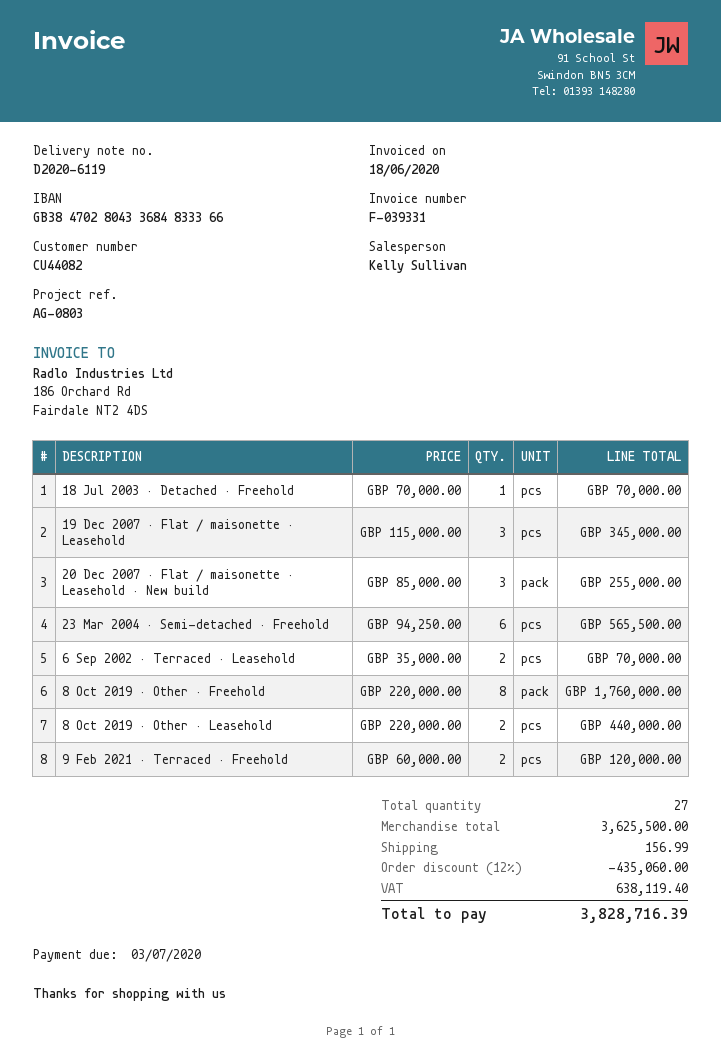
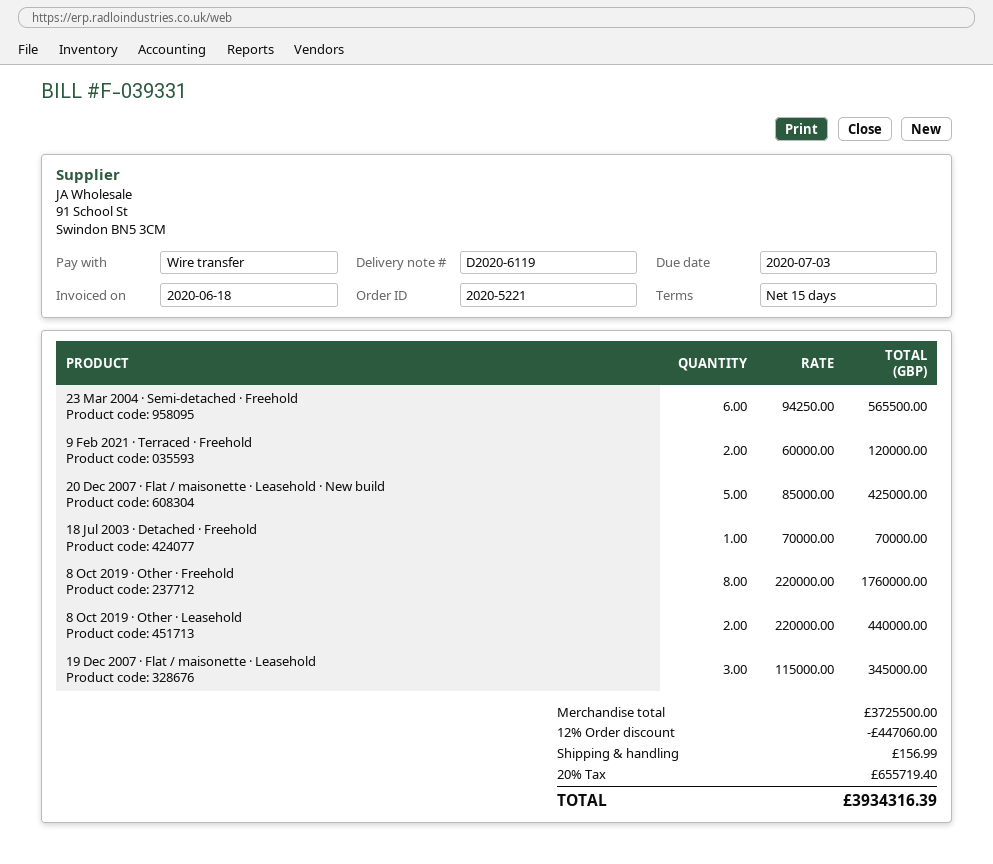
20 Dec 2007 · Flat / maisonette · Leasehold · New build: 3 x 85000.00 = 255000.00 -> 5 x 85000.00 = 425000.00
6 Sep 2002 · Terraced · Leasehold: 2 x 35000.00 = 70000.00 -> none
subtotal: 3625500.00 -> 3725500.00
discount: 12% = 435060.00 -> 12% = 447060.00
tax: 638119.40 -> 655719.40
total: 3828716.39 -> 3934316.39

